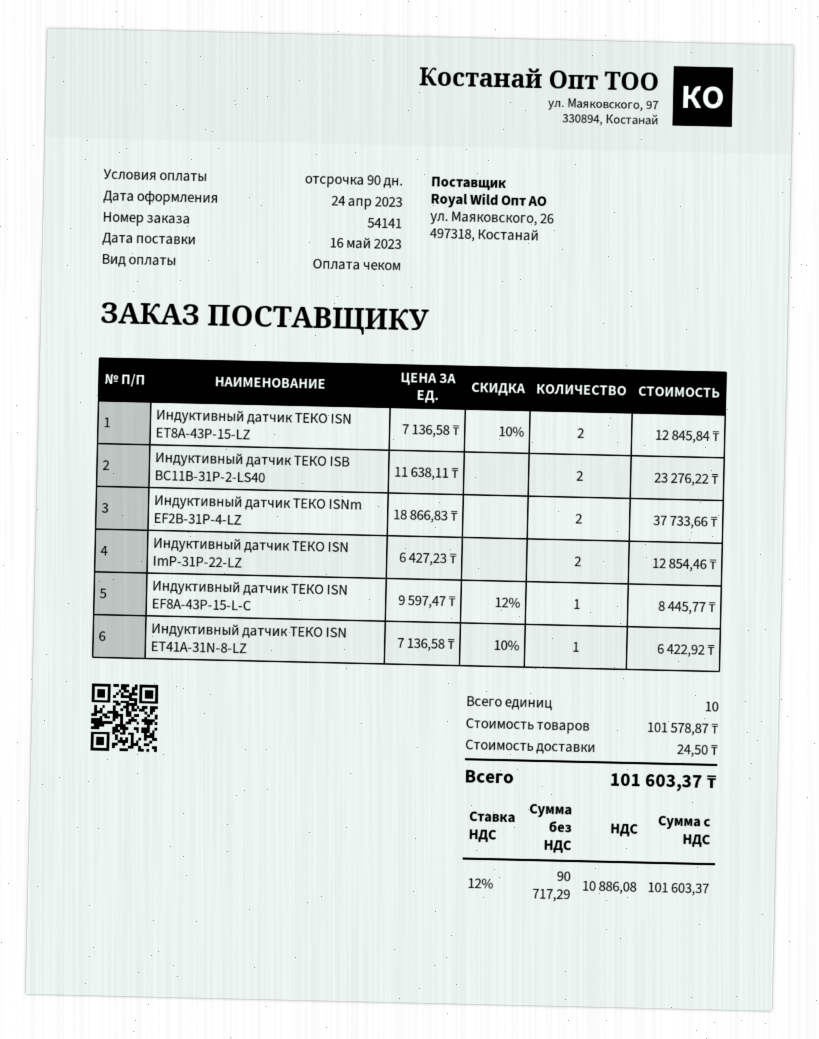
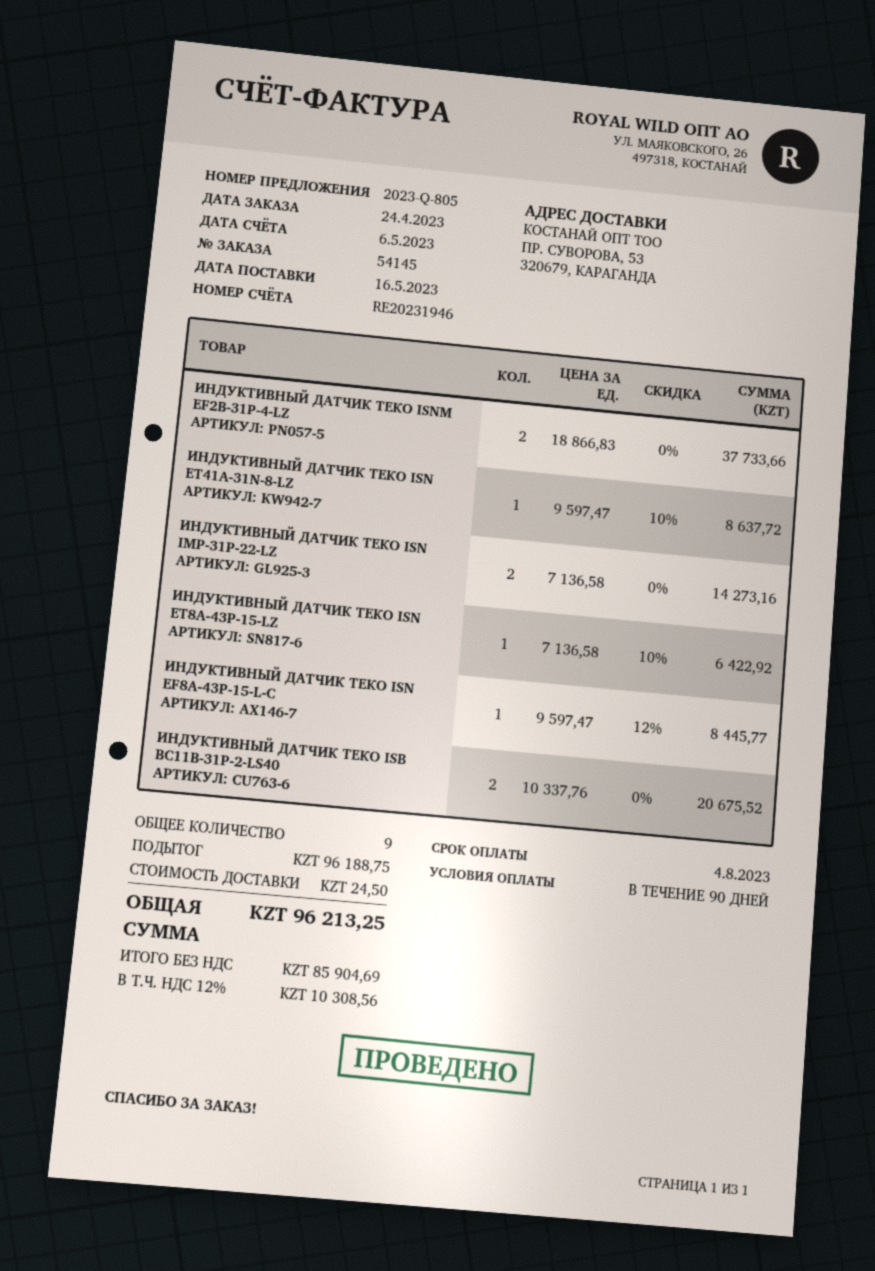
order number: 54141 -> 54145
Индуктивный датчик ТЕКО ISN ET8A-43P-15-LZ: 2 x 7136.58 - 10% = 12845.84 -> 1 x 7136.58 - 10% = 6422.92
Индуктивный датчик ТЕКО ISB BC11B-31P-2-LS40: 2 x 11638.11 = 23276.22 -> 2 x 10337.76 = 20675.52
Индуктивный датчик ТЕКО ISN ImP-31P-22-LZ: 2 x 6427.23 = 12854.46 -> 2 x 7136.58 = 14273.16
Индуктивный датчик ТЕКО ISN ET41A-31N-8-LZ: 1 x 7136.58 - 10% = 6422.92 -> 1 x 9597.47 - 10% = 8637.72
total quantity: 10 -> 9
subtotal: 101578.87 -> 96188.75
net: 90717.29 -> 85904.69
tax: 12% = 10886.08 -> 12% = 10308.56
total: 101603.37 -> 96213.25

